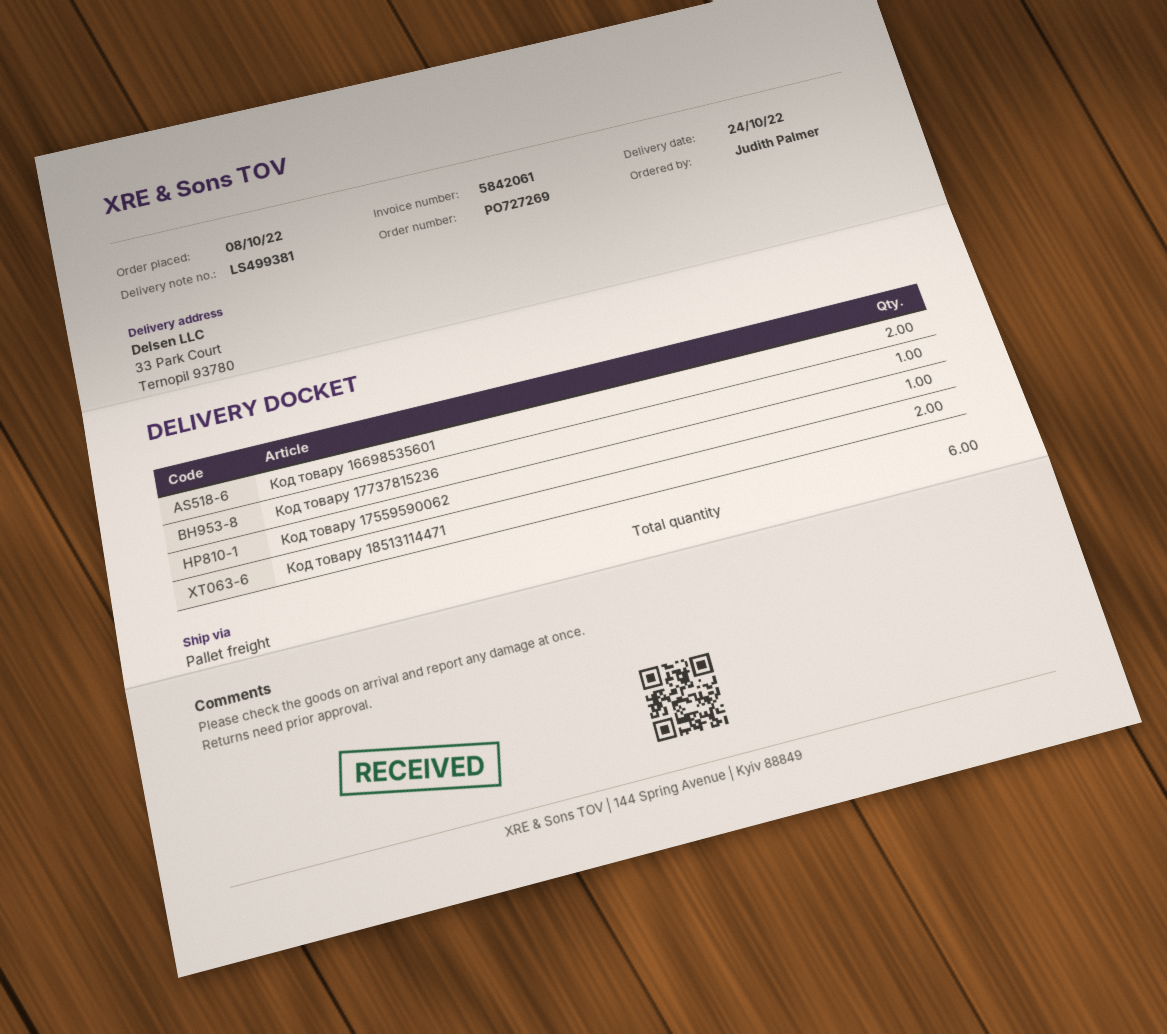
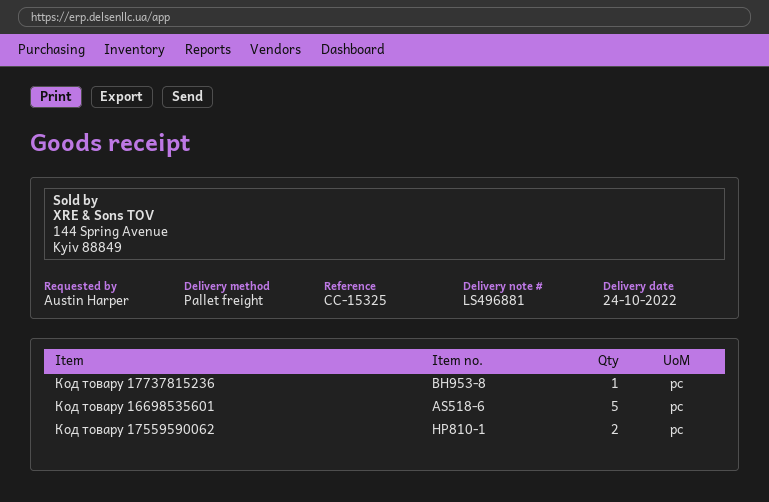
delivery note number: LS499381 -> LS496881
ordered by: Judith Palmer -> Austin Harper
Код товару 16698535601: 2 -> 5
Код товару 17559590062: 1 -> 2
Код товару 18513114471: 2 -> none

